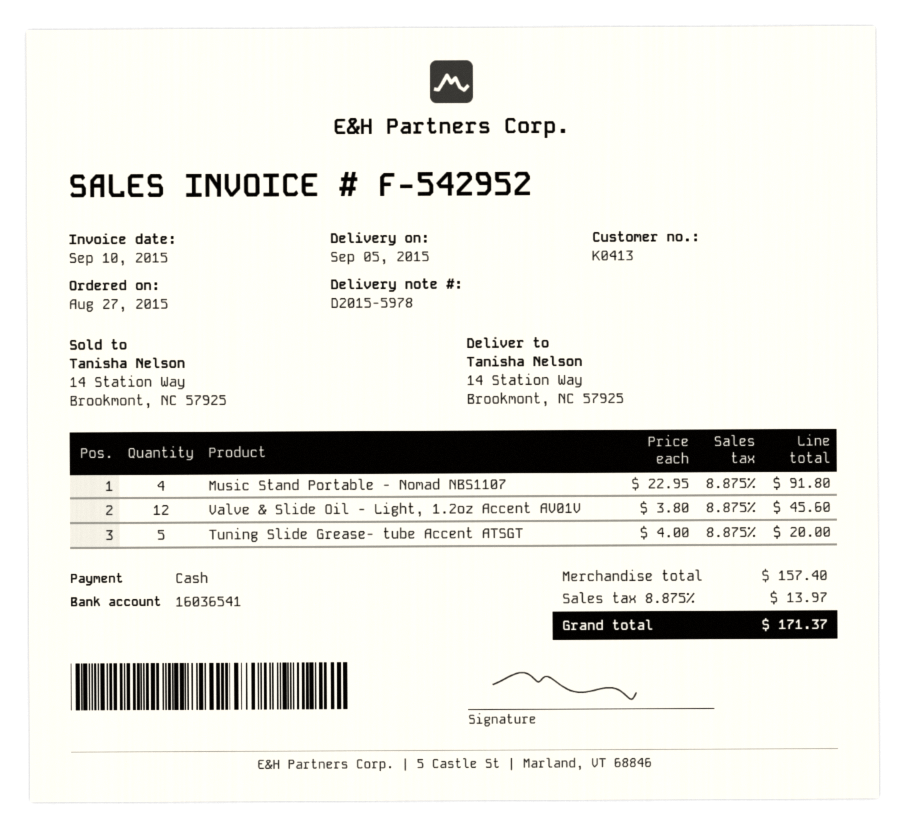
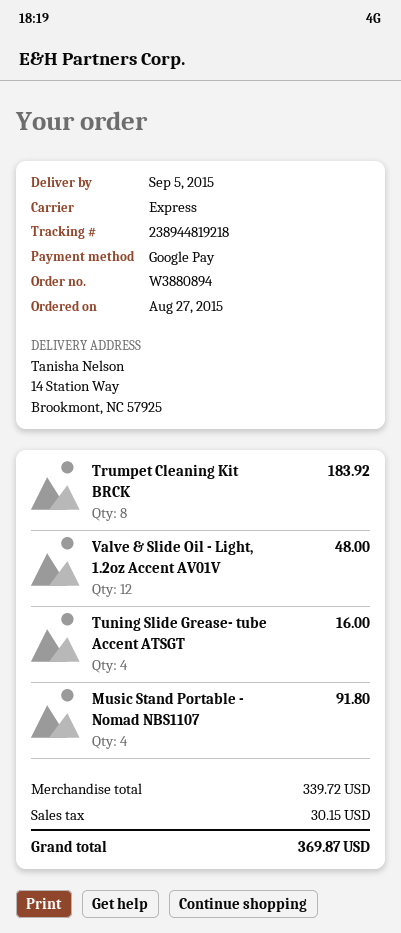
payment method: cash -> Google Pay
Valve & Slide Oil - Light, 1.2oz Accent AV01V: 12 for 45.60 -> 12 for 48.00
Tuning Slide Grease- tube Accent ATSGT: 5 for 20.00 -> 4 for 16.00
Trumpet Cleaning Kit BRCK: none -> 8 for 183.92
subtotal: 157.40 -> 339.72
tax: 13.97 -> 30.15
total: 171.37 -> 369.87

